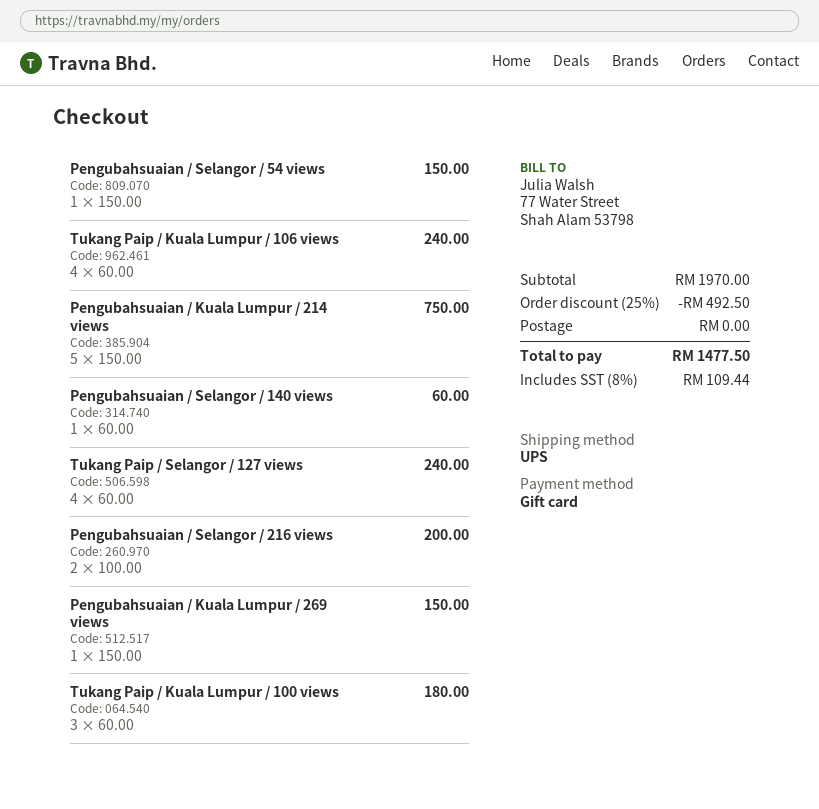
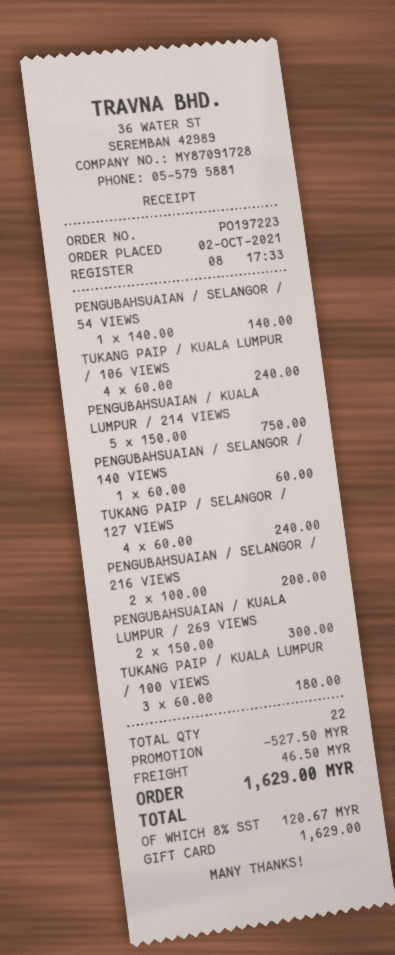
Pengubahsuaian / Selangor / 54 views: 1 x 150.00 = 150.00 -> 1 x 140.00 = 140.00
Pengubahsuaian / Kuala Lumpur / 269 views: 1 x 150.00 = 150.00 -> 2 x 150.00 = 300.00
discount: 492.50 -> 527.50
shipping: 0.00 -> 46.50
tax: 8% = 109.44 -> 8% = 120.67
total: 1477.50 -> 1629.00

